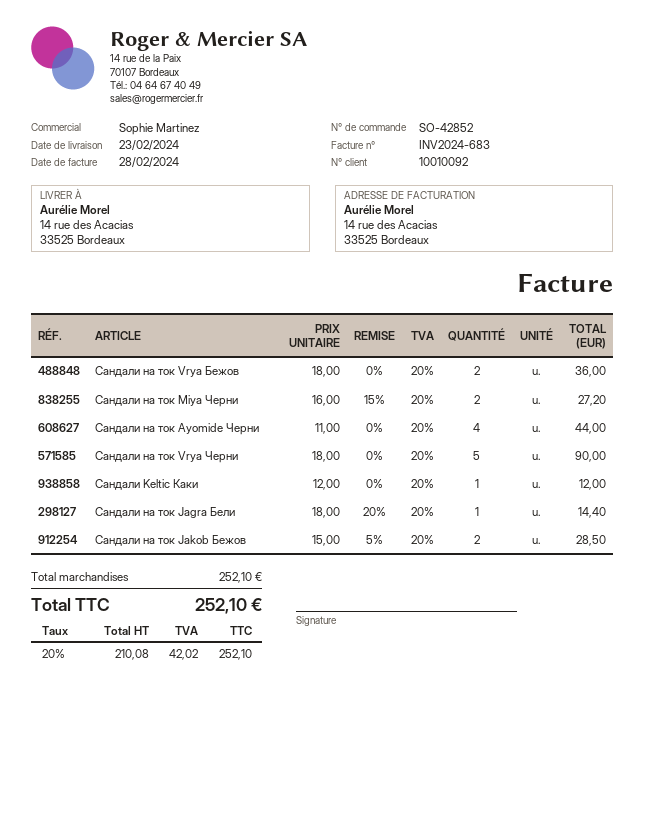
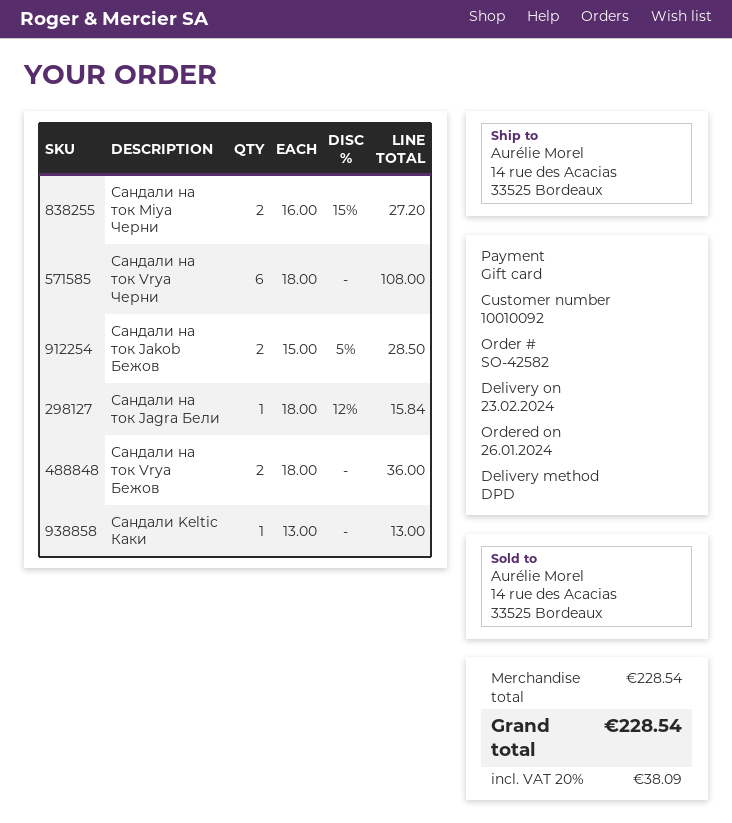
order number: SO-42852 -> SO-42582
Сандали на ток Ayomide Черни: 4 x 11.00 = 44.00 -> none
Сандали на ток Vrya Черни: 5 x 18.00 = 90.00 -> 6 x 18.00 = 108.00
Сандали Keltic Каки: 1 x 12.00 = 12.00 -> 1 x 13.00 = 13.00
Сандали на ток Jagra Бели: 1 x 18.00 - 20% = 14.40 -> 1 x 18.00 - 12% = 15.84
subtotal: 252.10 -> 228.54
tax: 20% = 42.02 -> 20% = 38.09
total: 252.10 -> 228.54

